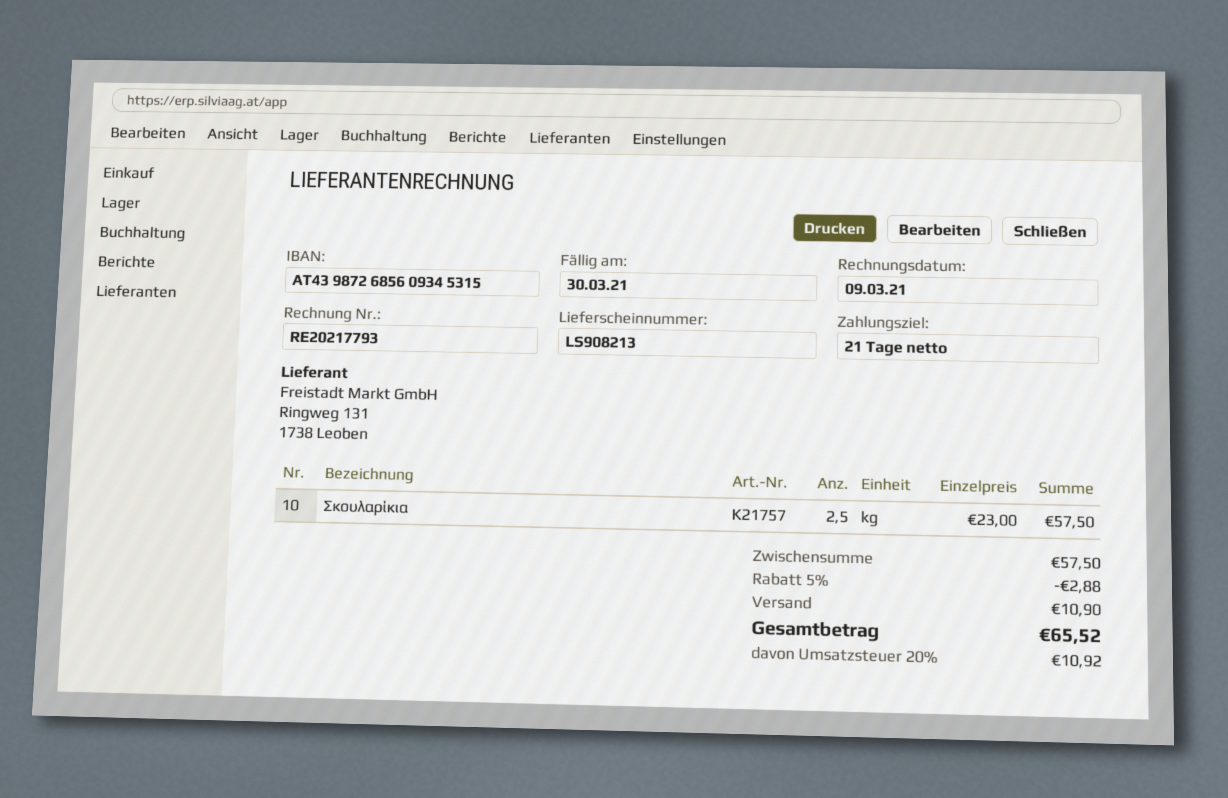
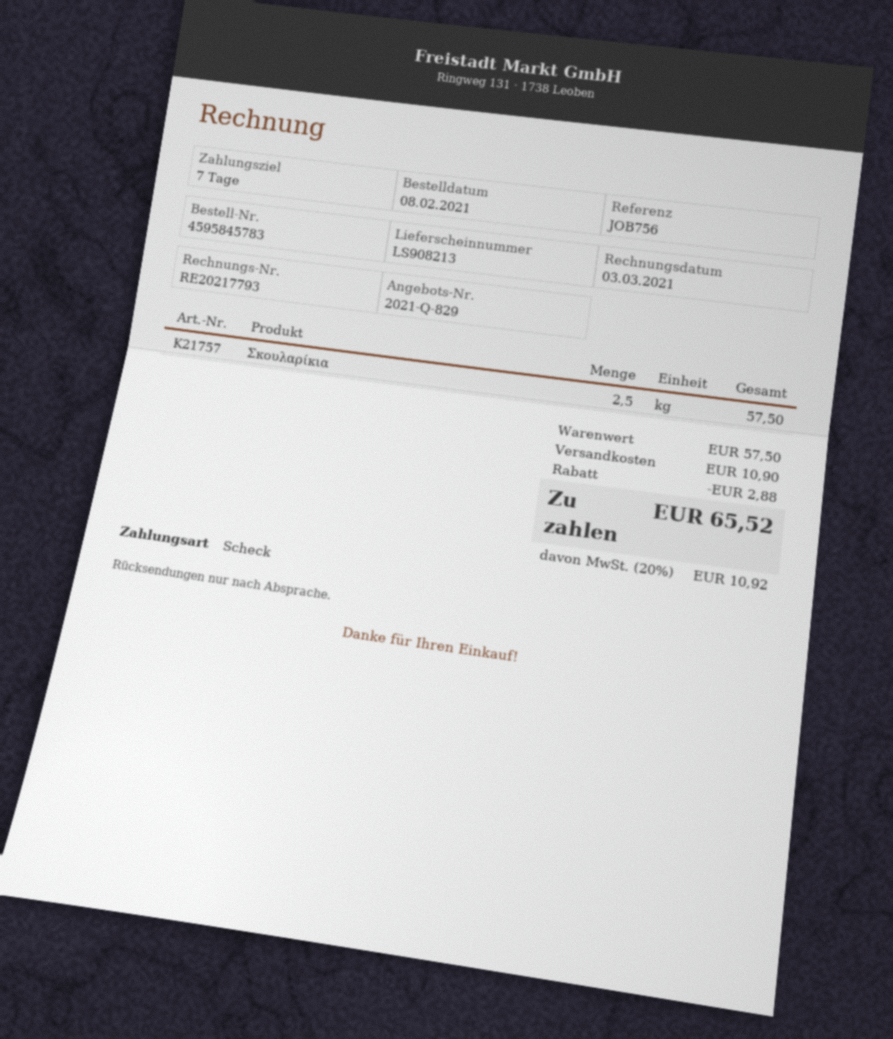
invoice date: 2021-03-09 -> 2021-03-03
payment terms: 21 days -> 7 days

